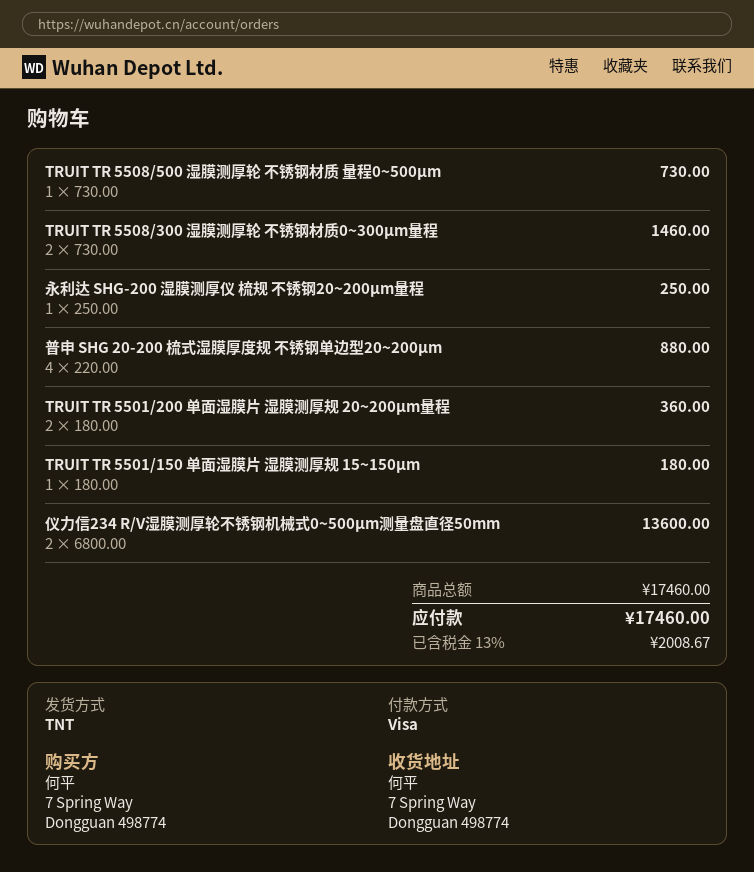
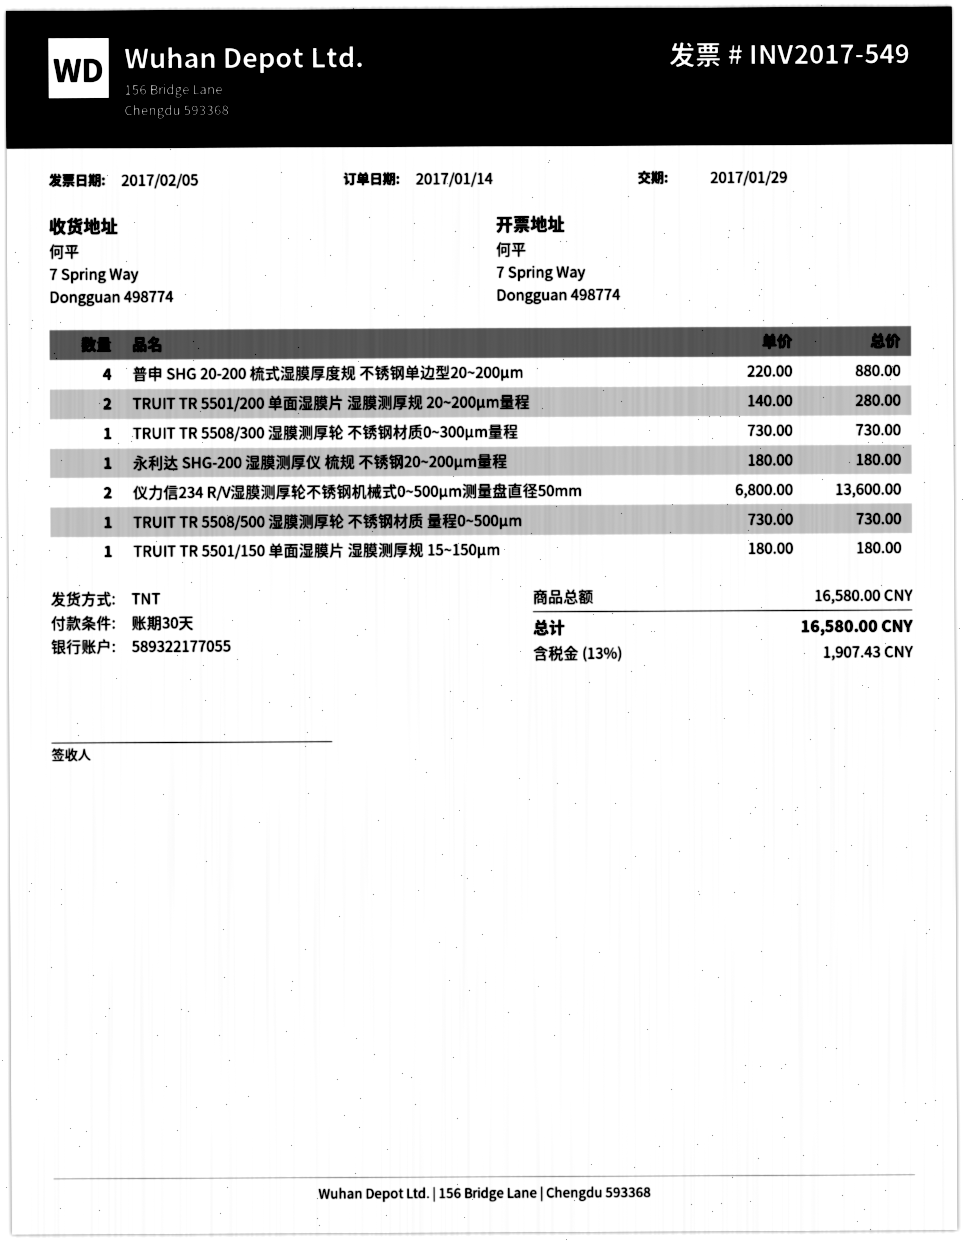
TRUIT TR 5508/300 湿膜测厚轮 不锈钢材质0~300μm量程: 2 x 730.00 = 1460.00 -> 1 x 730.00 = 730.00
永利达 SHG-200 湿膜测厚仪 梳规 不锈钢20~200μm量程: 1 x 250.00 = 250.00 -> 1 x 180.00 = 180.00
TRUIT TR 5501/200 单面湿膜片 湿膜测厚规 20~200μm量程: 2 x 180.00 = 360.00 -> 2 x 140.00 = 280.00
subtotal: 17460.00 -> 16580.00
tax: 13% = 2008.67 -> 13% = 1907.43
total: 17460.00 -> 16580.00

